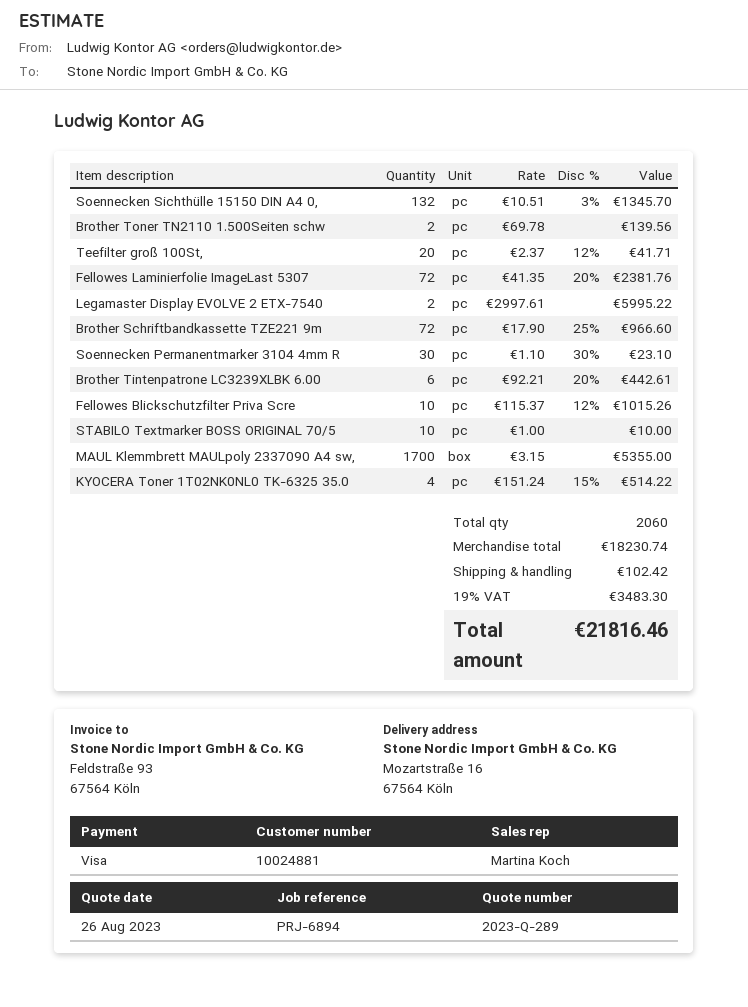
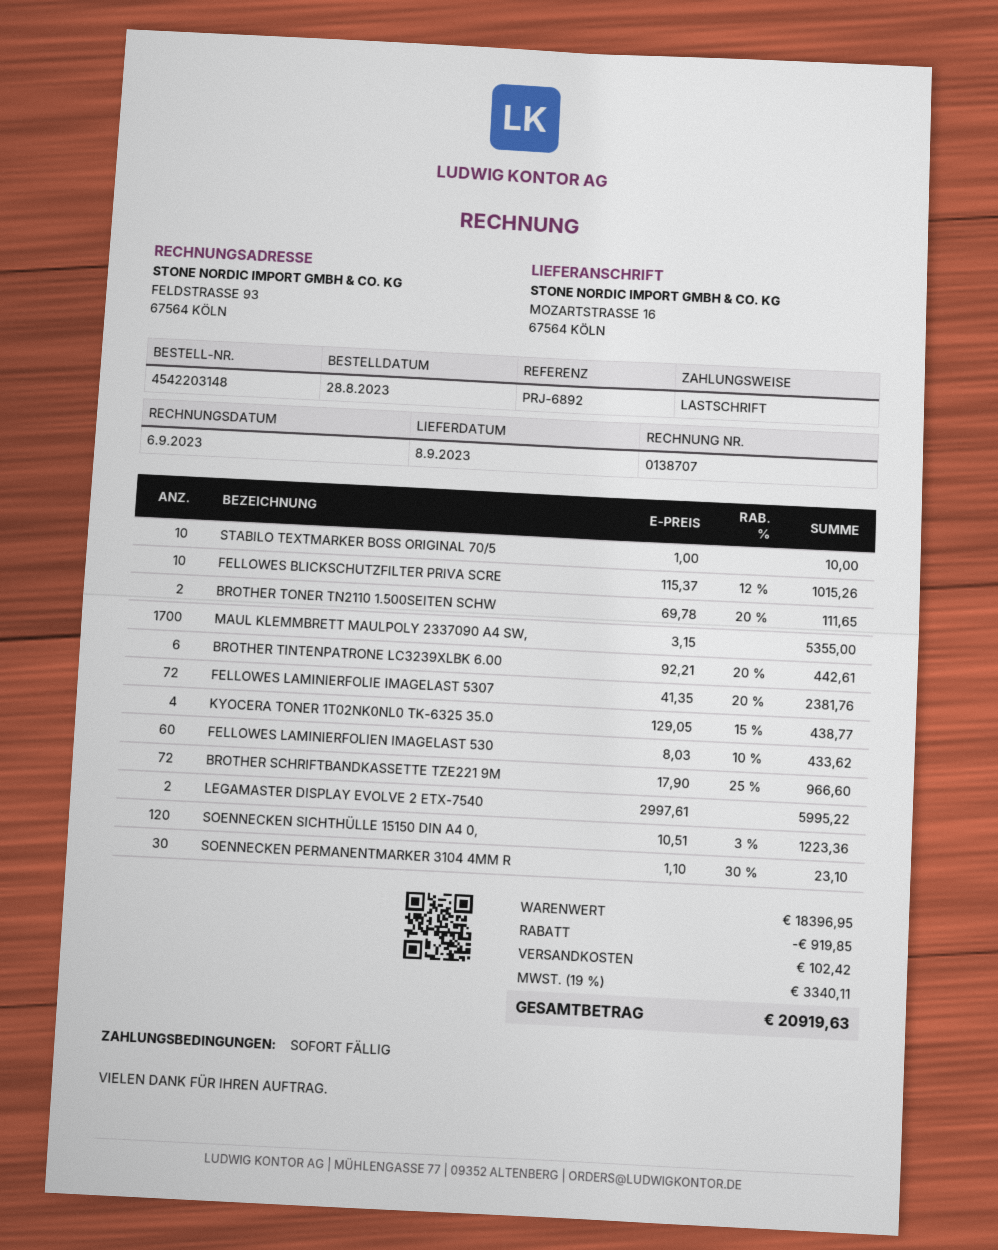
reference: PRJ-6894 -> PRJ-6892
payment method: Visa -> direct debit
Soennecken Sichthülle 15150 DIN A4 0,: 132 x 10.51 - 3% = 1345.70 -> 120 x 10.51 - 3% = 1223.36
Brother Toner TN2110 1.500Seiten schw: 2 x 69.78 = 139.56 -> 2 x 69.78 - 20% = 111.65
Teefilter groß 100St,: 20 x 2.37 - 12% = 41.71 -> none
KYOCERA Toner 1T02NK0NL0 TK-6325 35.0: 4 x 151.24 - 15% = 514.22 -> 4 x 129.05 - 15% = 438.77
FELLOWES LAMINIERFOLIEN IMAGELAST 530: none -> 60 x 8.03 - 10% = 433.62
subtotal: 18230.74 -> 18396.95
discount: none -> 919.85
tax: 19% = 3483.30 -> 19% = 3340.11
total: 21816.46 -> 20919.63

